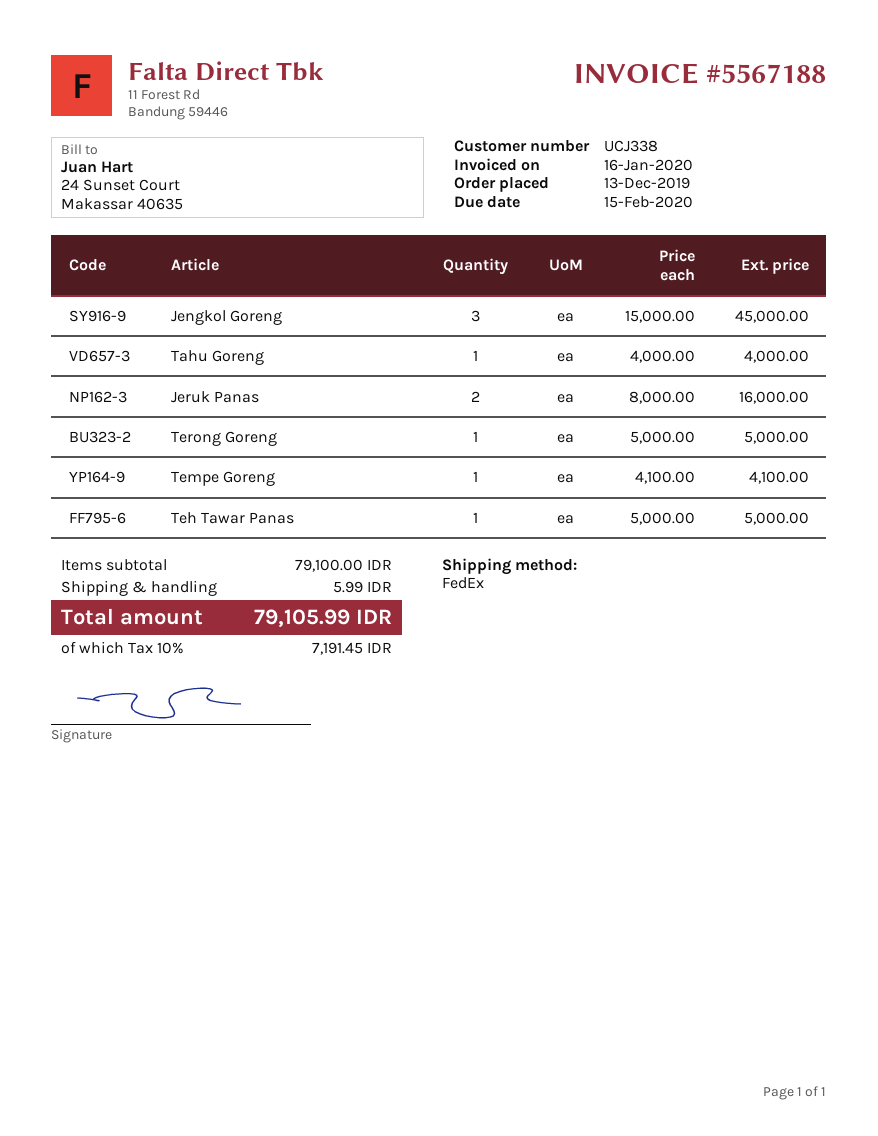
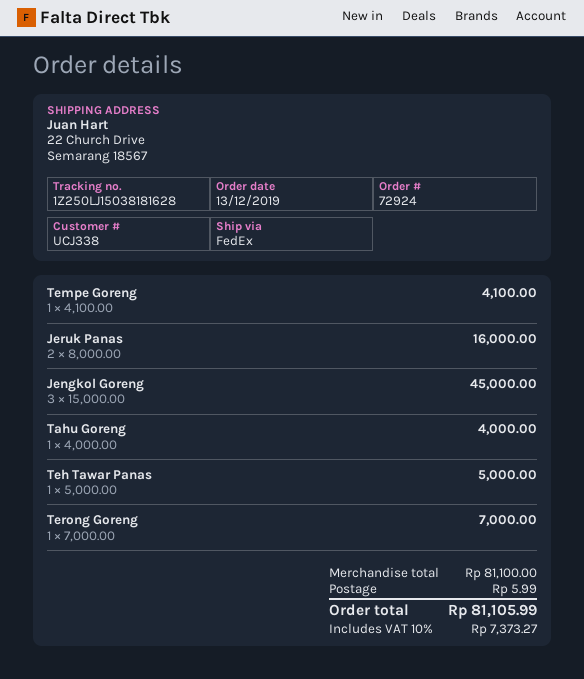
Terong Goreng: 1 x 5000.00 = 5000.00 -> 1 x 7000.00 = 7000.00
subtotal: 79100.00 -> 81100.00
tax: 10% = 7191.45 -> 10% = 7373.27
total: 79105.99 -> 81105.99

